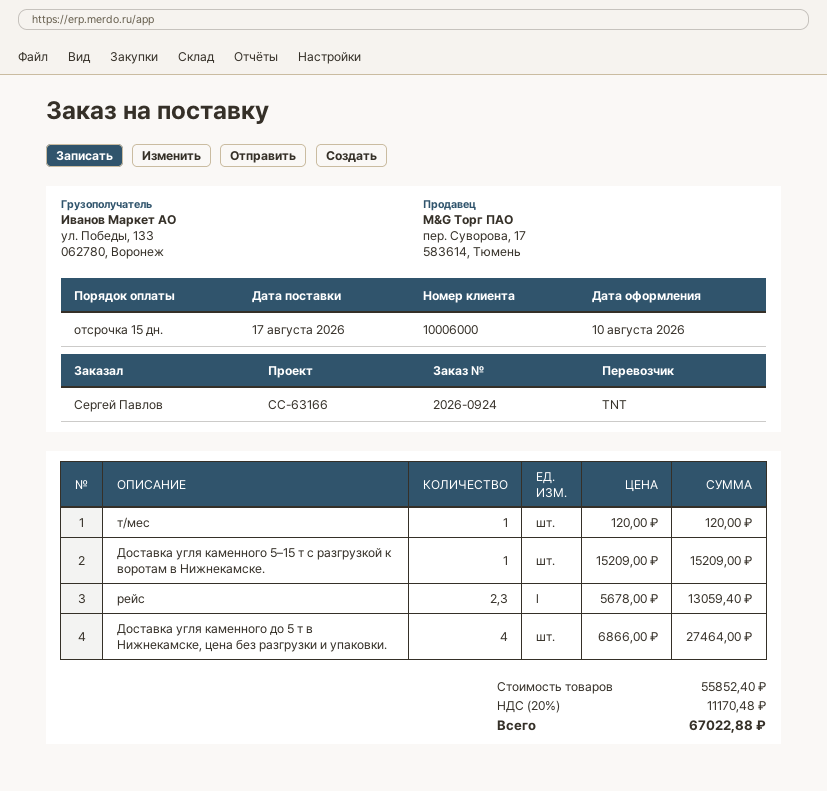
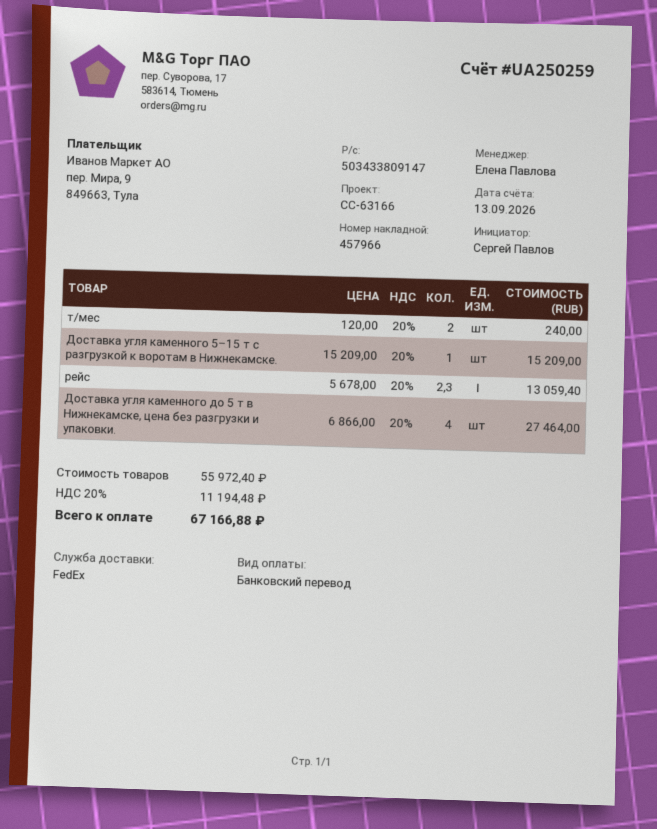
shipping method: TNT -> FedEx
т/мес: 1 x 120.00 = 120.00 -> 2 x 120.00 = 240.00
subtotal: 55852.40 -> 55972.40
tax: 20% = 11170.48 -> 20% = 11194.48
total: 67022.88 -> 67166.88

